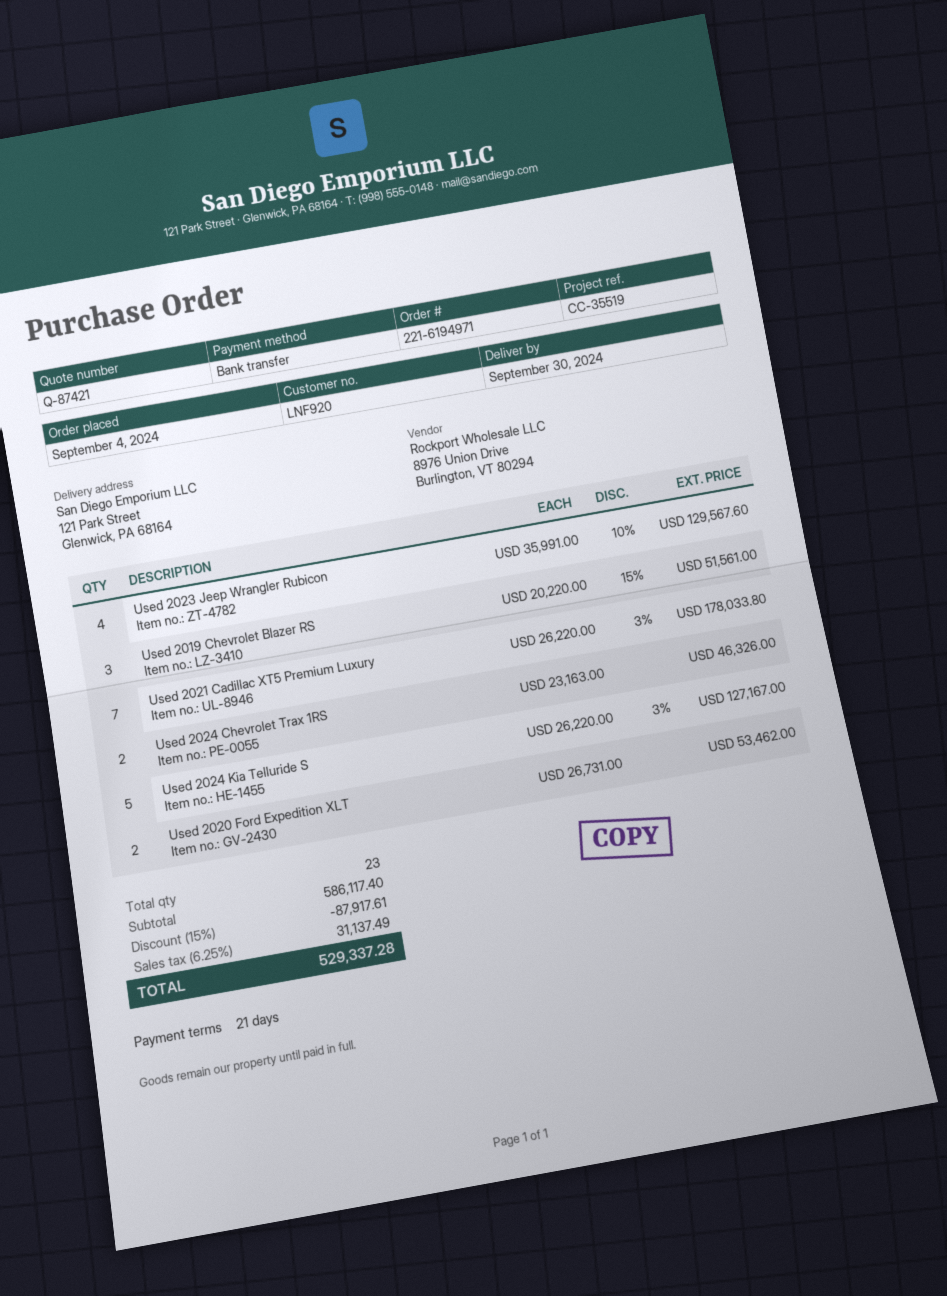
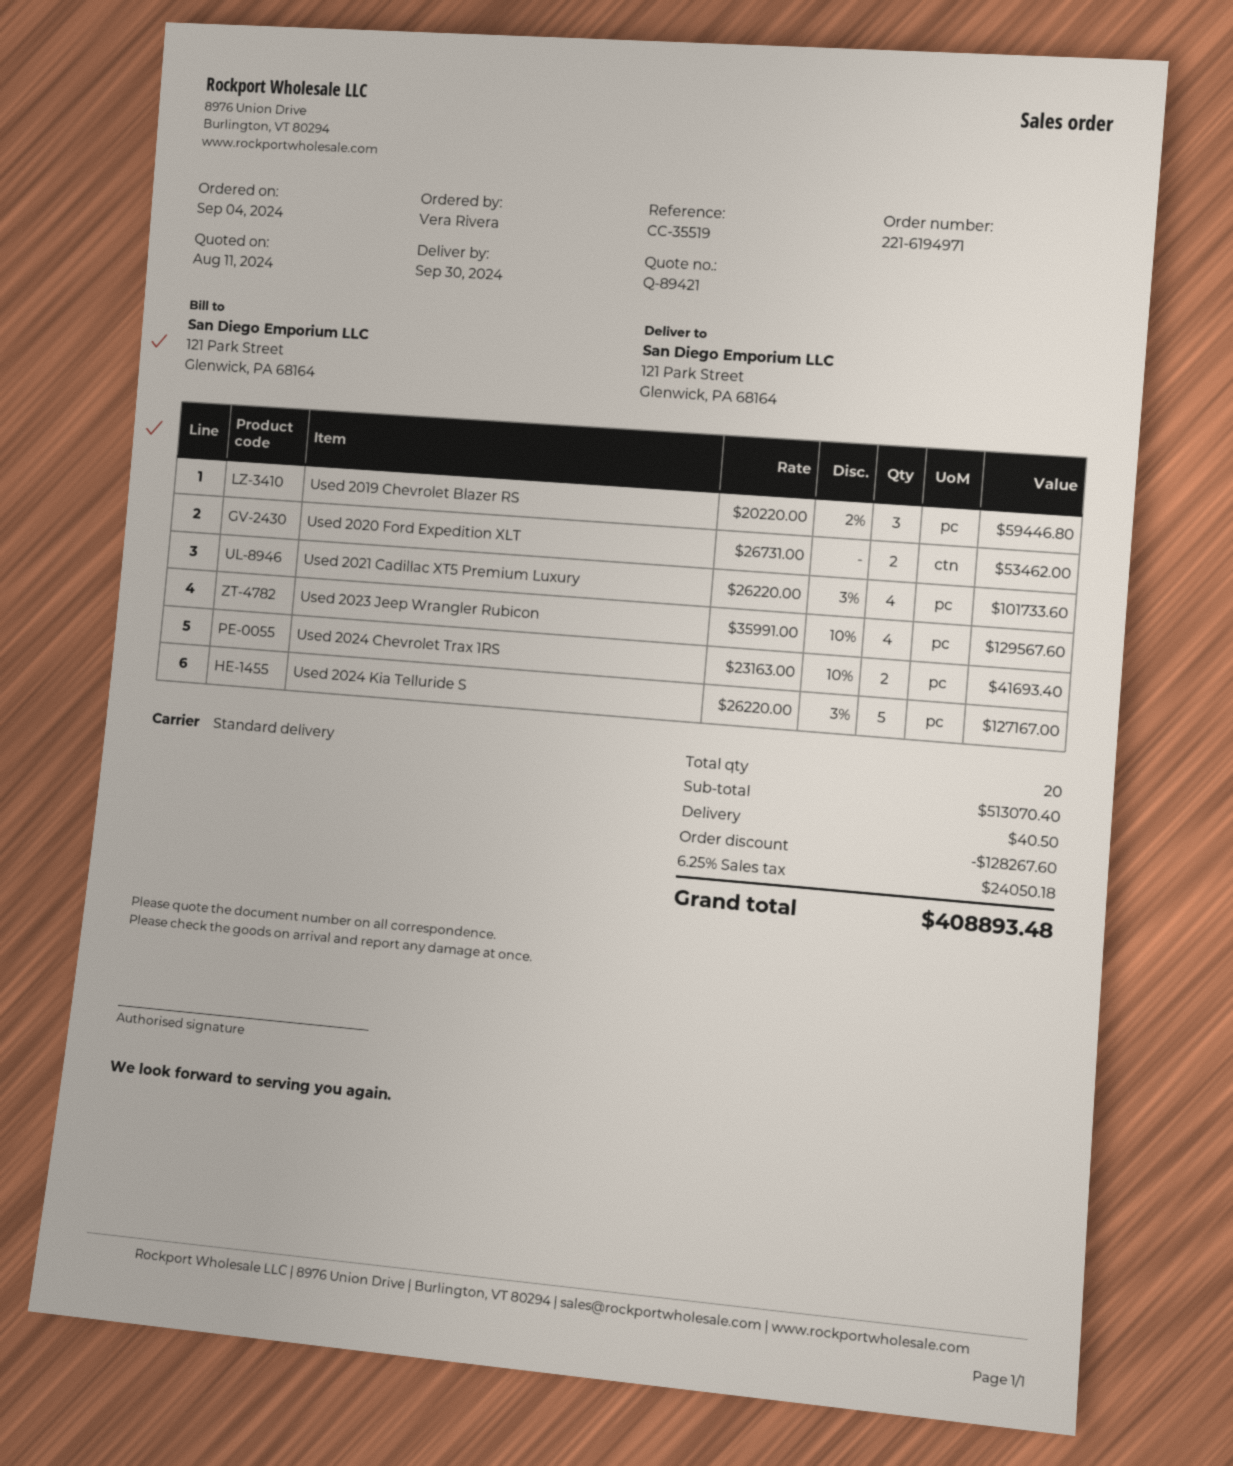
quote number: Q-87421 -> Q-89421
Used 2019 Chevrolet Blazer RS: 3 x 20220.00 - 15% = 51561.00 -> 3 x 20220.00 - 2% = 59446.80
Used 2021 Cadillac XT5 Premium Luxury: 7 x 26220.00 - 3% = 178033.80 -> 4 x 26220.00 - 3% = 101733.60
Used 2024 Chevrolet Trax 1RS: 2 x 23163.00 = 46326.00 -> 2 x 23163.00 - 10% = 41693.40
total quantity: 23 -> 20
subtotal: 586117.40 -> 513070.40
discount: 87917.61 -> 128267.60
shipping: none -> 40.50
tax: 6.25% = 31137.49 -> 6.25% = 24050.18
total: 529337.28 -> 408893.48

